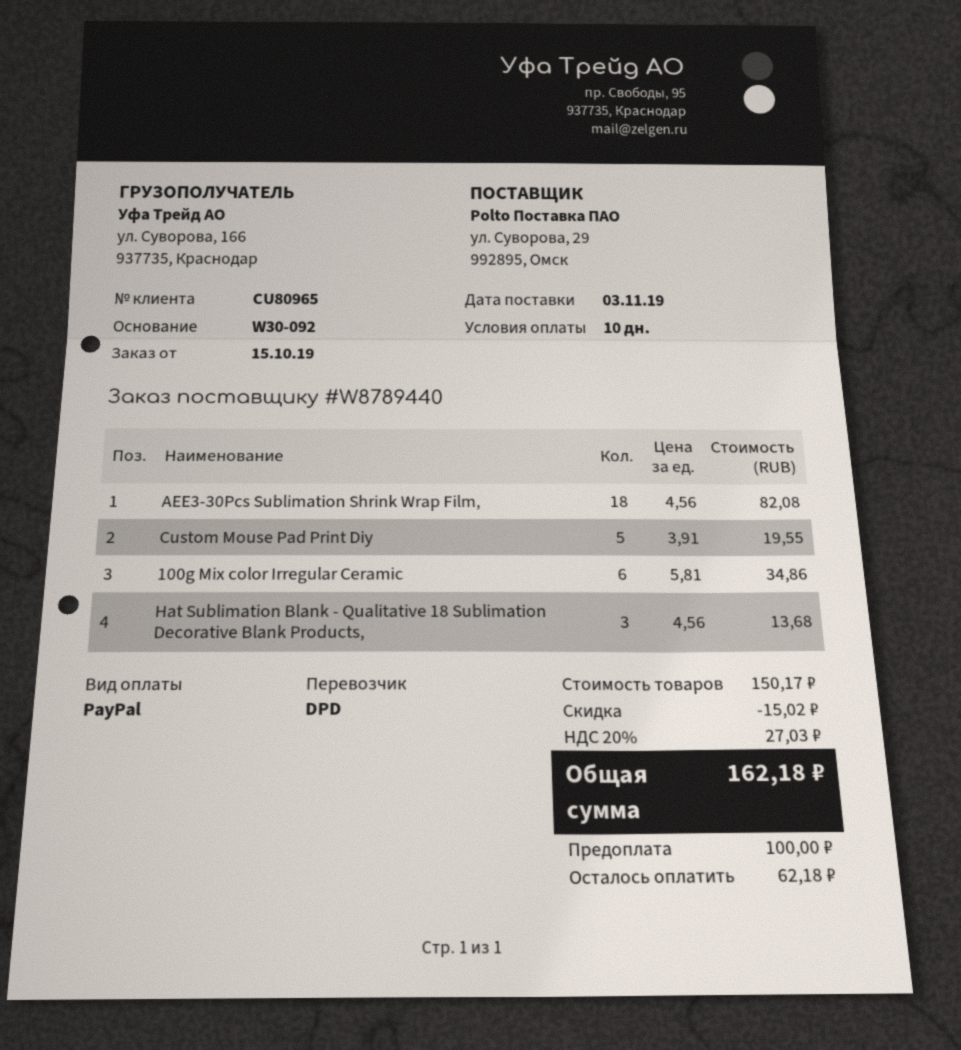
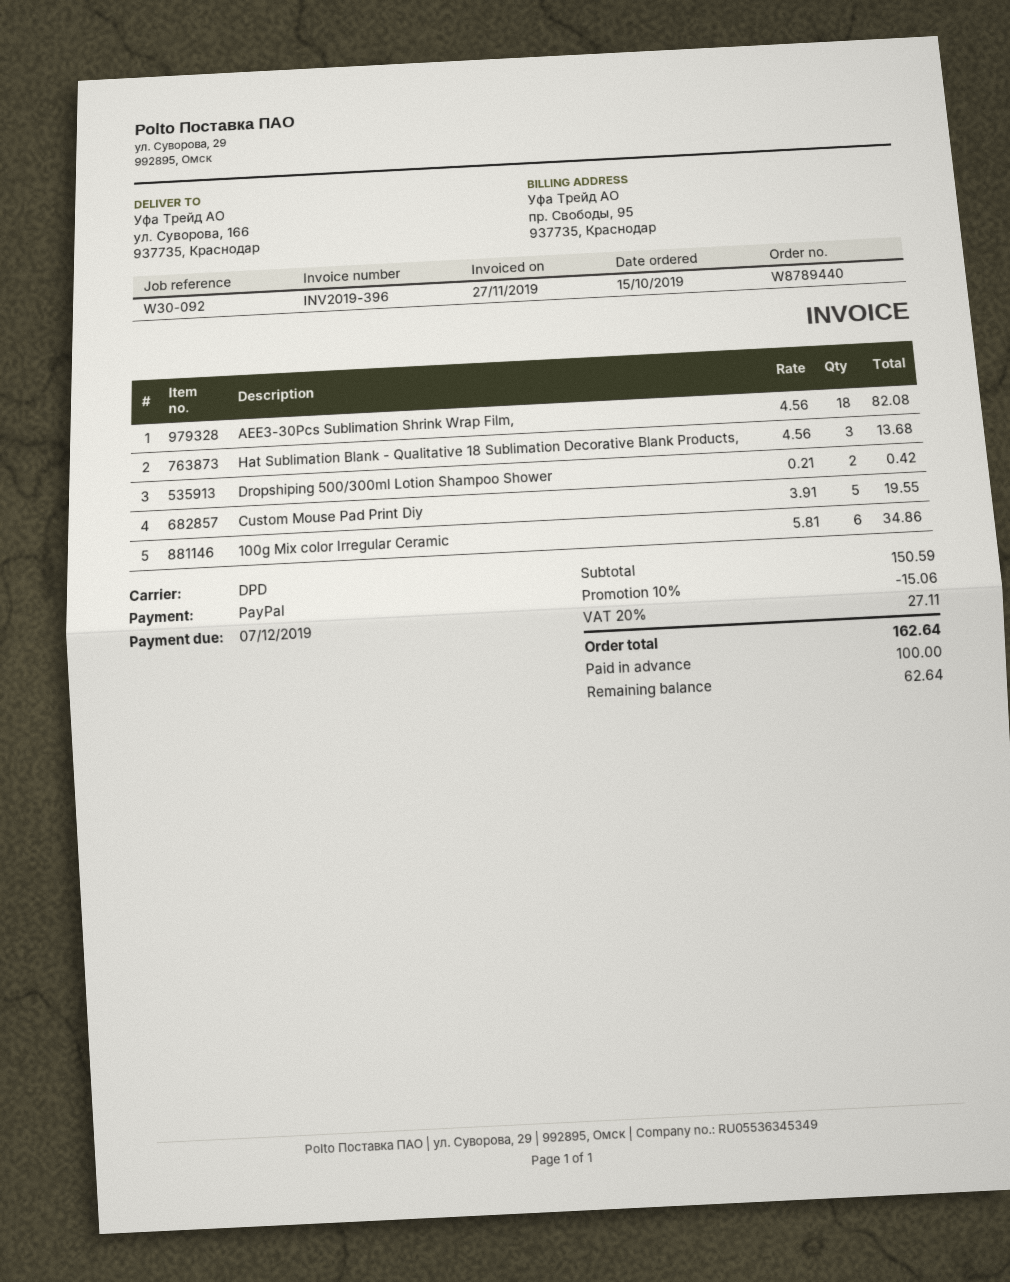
Dropshiping 500/300ml Lotion Shampoo Shower: none -> 2 x 0.21 = 0.42
subtotal: 150.17 -> 150.59
discount: 15.02 -> 15.06
tax: 20% = 27.03 -> 20% = 27.11
total: 162.18 -> 162.64
balance: 62.18 -> 62.64

